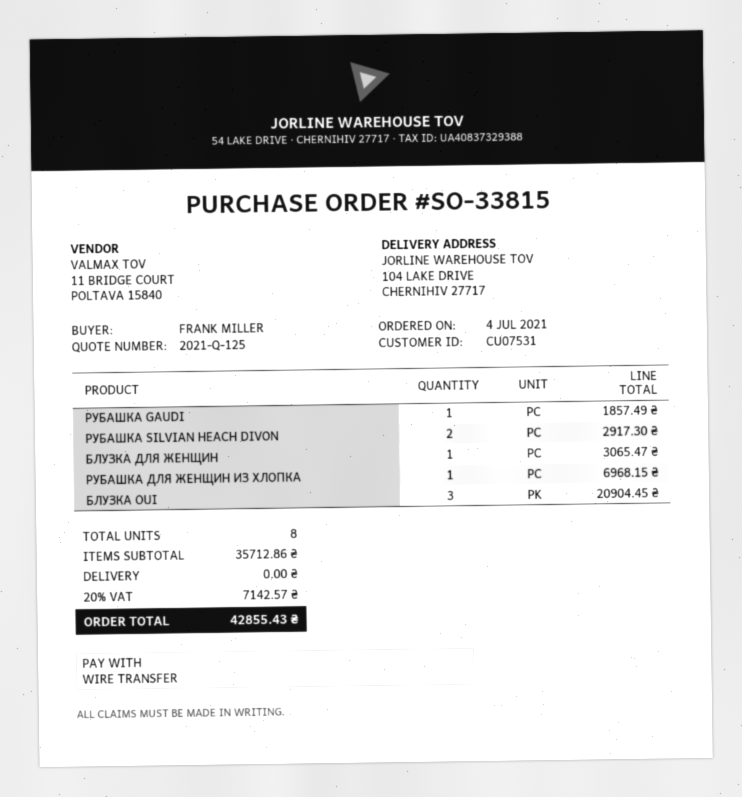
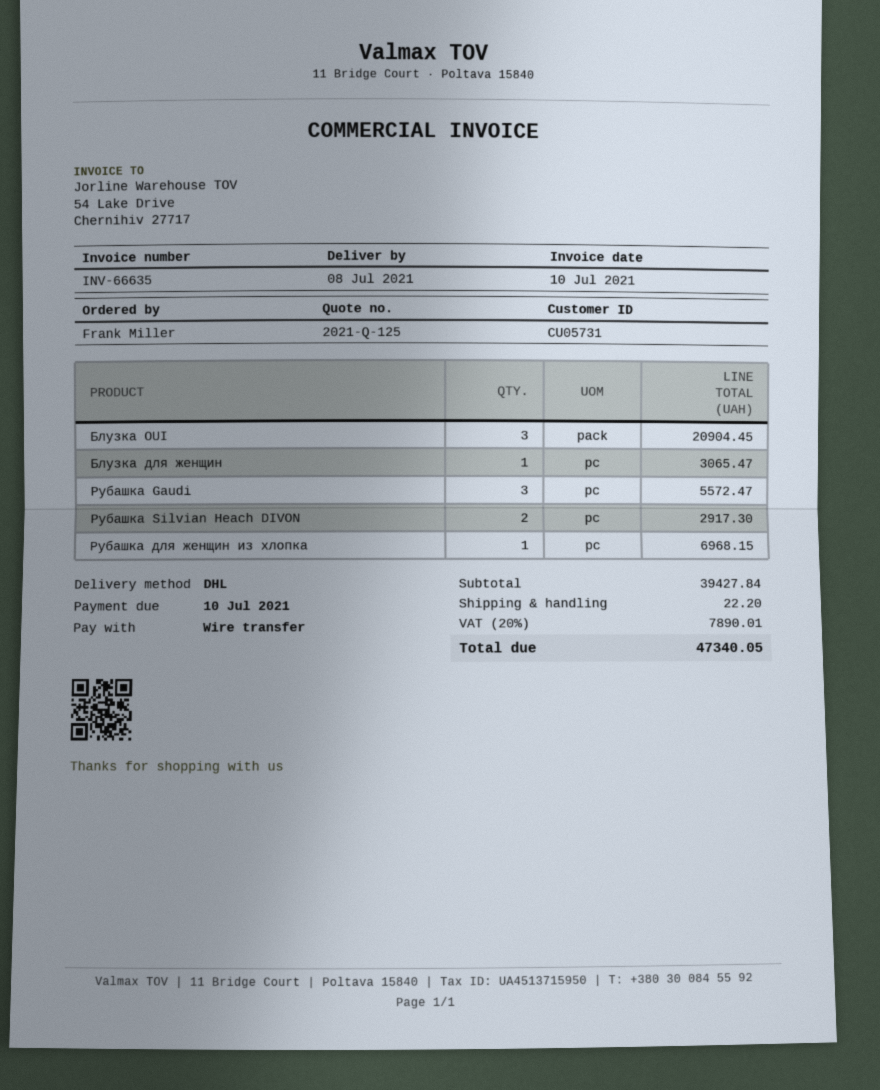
customer number: CU07531 -> CU05731
РУБАШКА GAUDI: 1 for 1857.49 -> 3 for 5572.47
subtotal: 35712.86 -> 39427.84
shipping: 0.00 -> 22.20
tax: 20% = 7142.57 -> 20% = 7890.01
total: 42855.43 -> 47340.05

